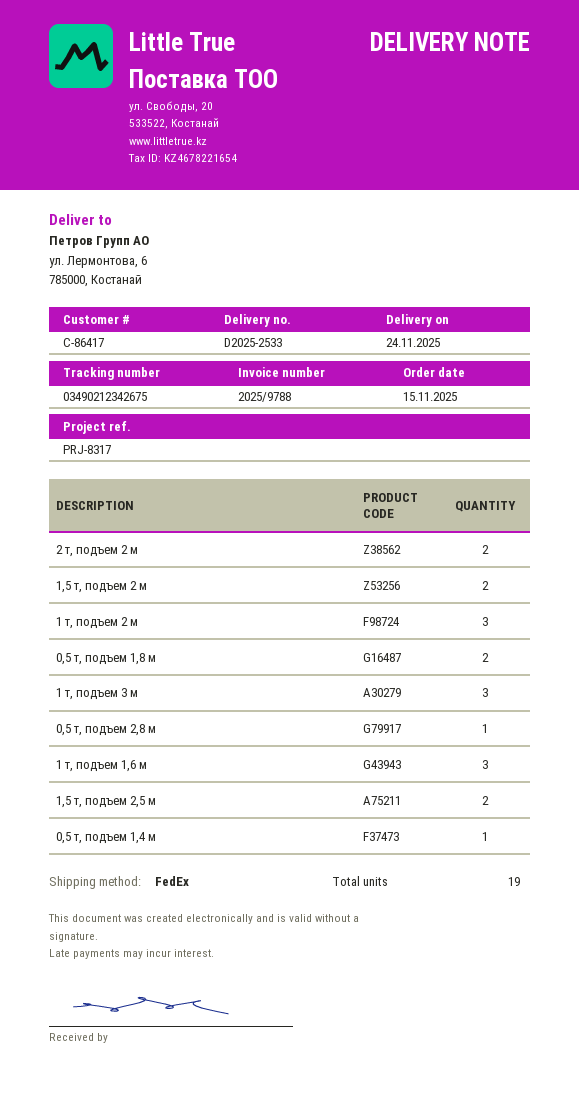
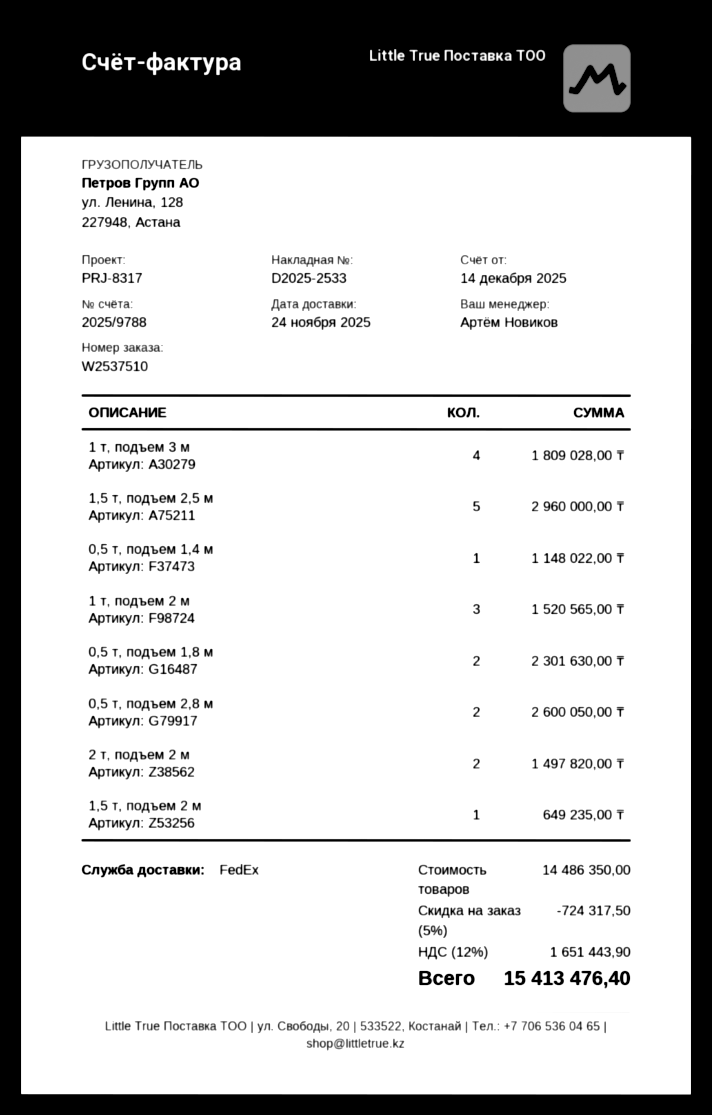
ship to: ул. Лермонтова, 6, 785000, Костанай -> ул. Ленина, 128, 227948, Астана
1,5 т, подъем 2 м: 2 -> 1
1 т, подъем 3 м: 3 -> 4
0,5 т, подъем 2,8 м: 1 -> 2
1 т, подъем 1,6 м: 3 -> none
1,5 т, подъем 2,5 м: 2 -> 5

